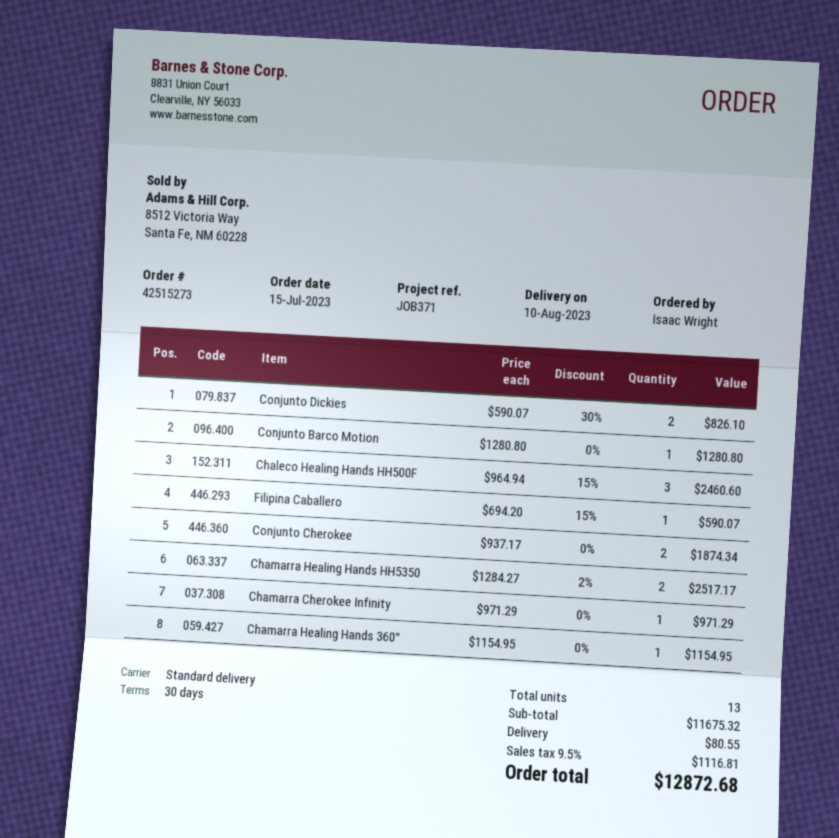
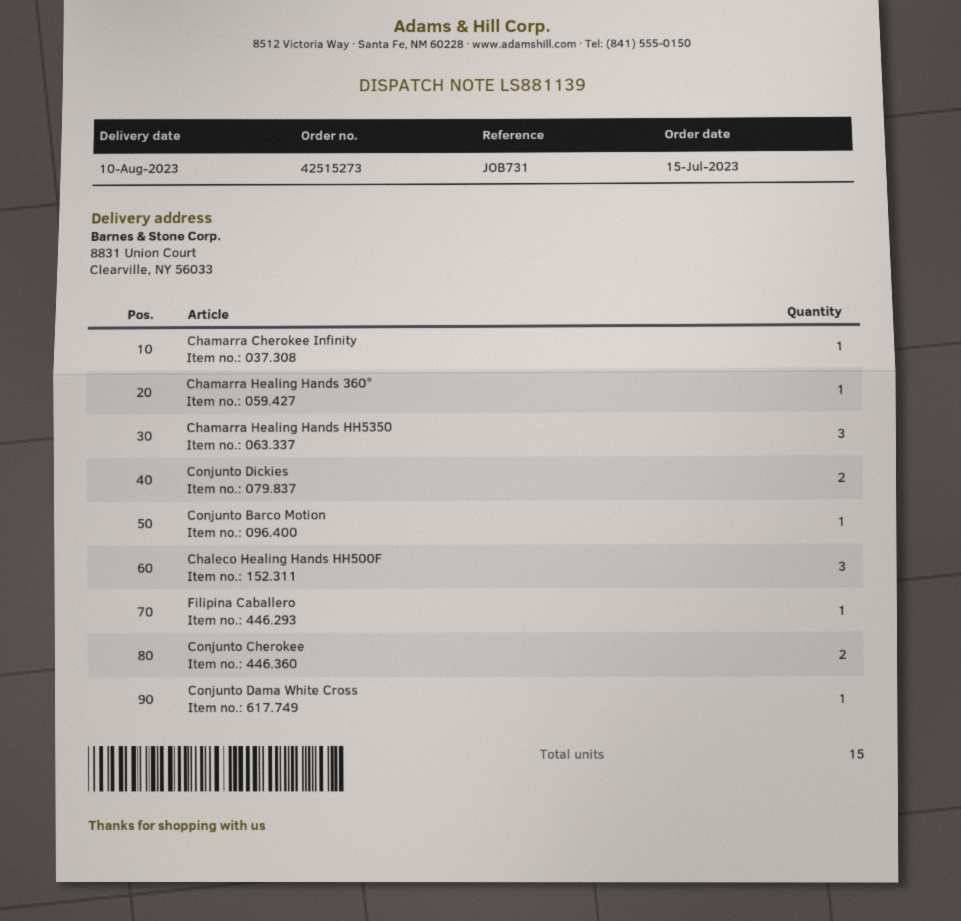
reference: JOB371 -> JOB731
Chamarra Healing Hands HH5350: 2 -> 3
Conjunto Dama White Cross: none -> 1
total quantity: 13 -> 15

